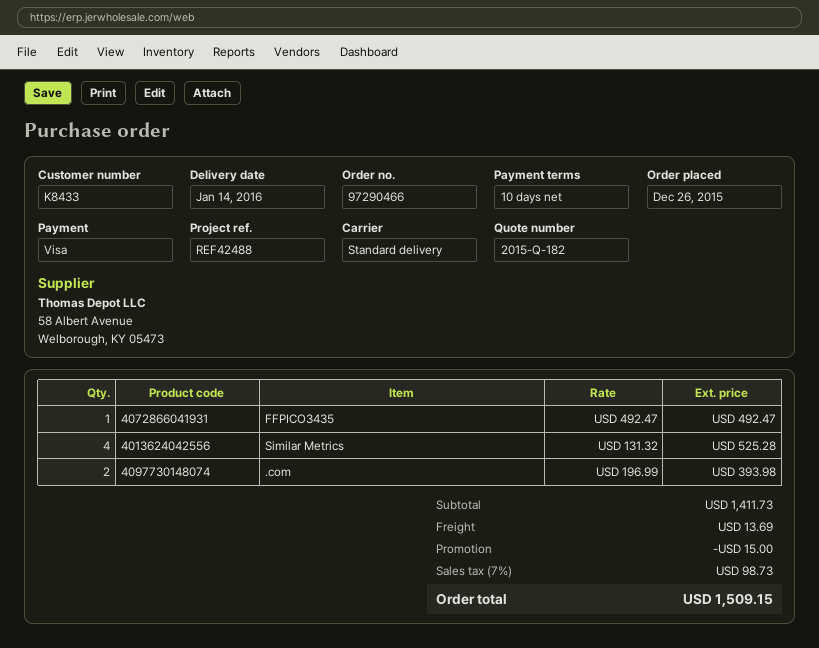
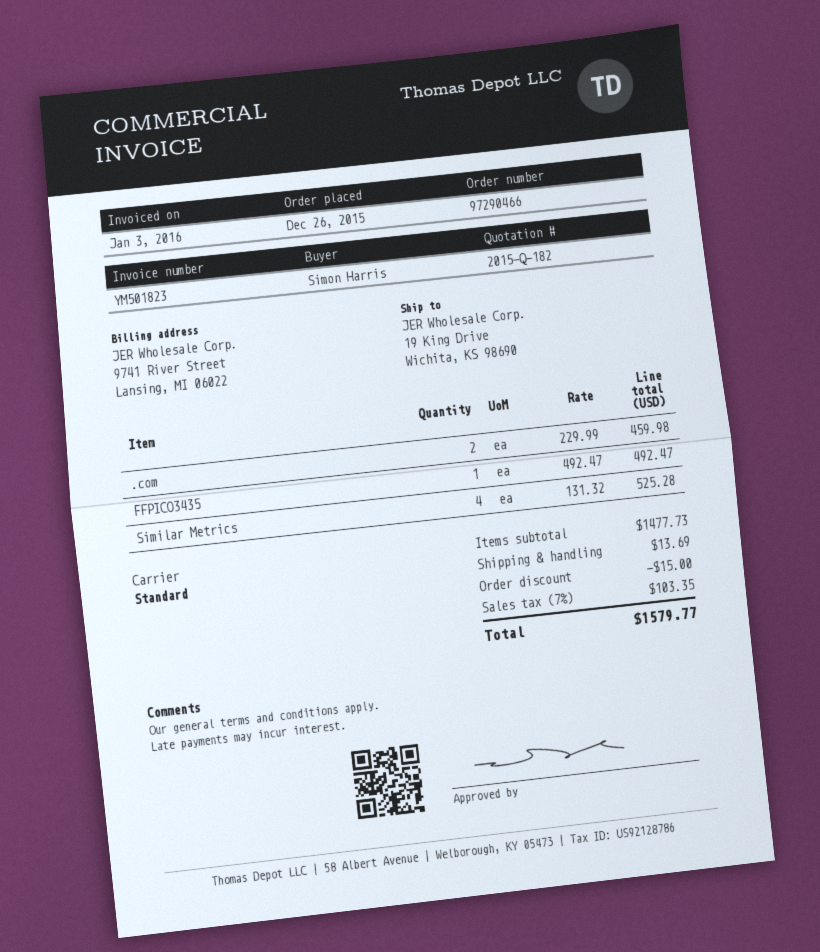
.com: 2 x 196.99 = 393.98 -> 2 x 229.99 = 459.98
subtotal: 1411.73 -> 1477.73
tax: 7% = 98.73 -> 7% = 103.35
total: 1509.15 -> 1579.77

